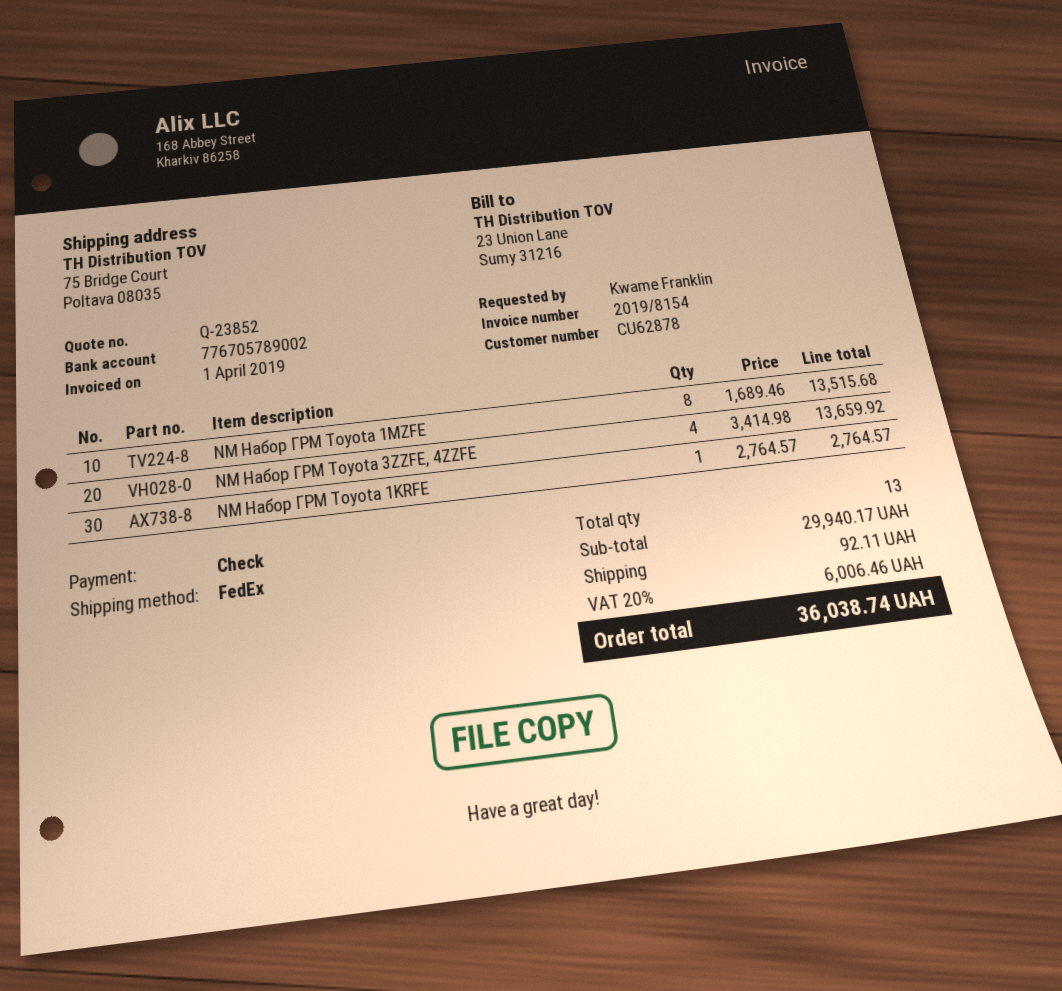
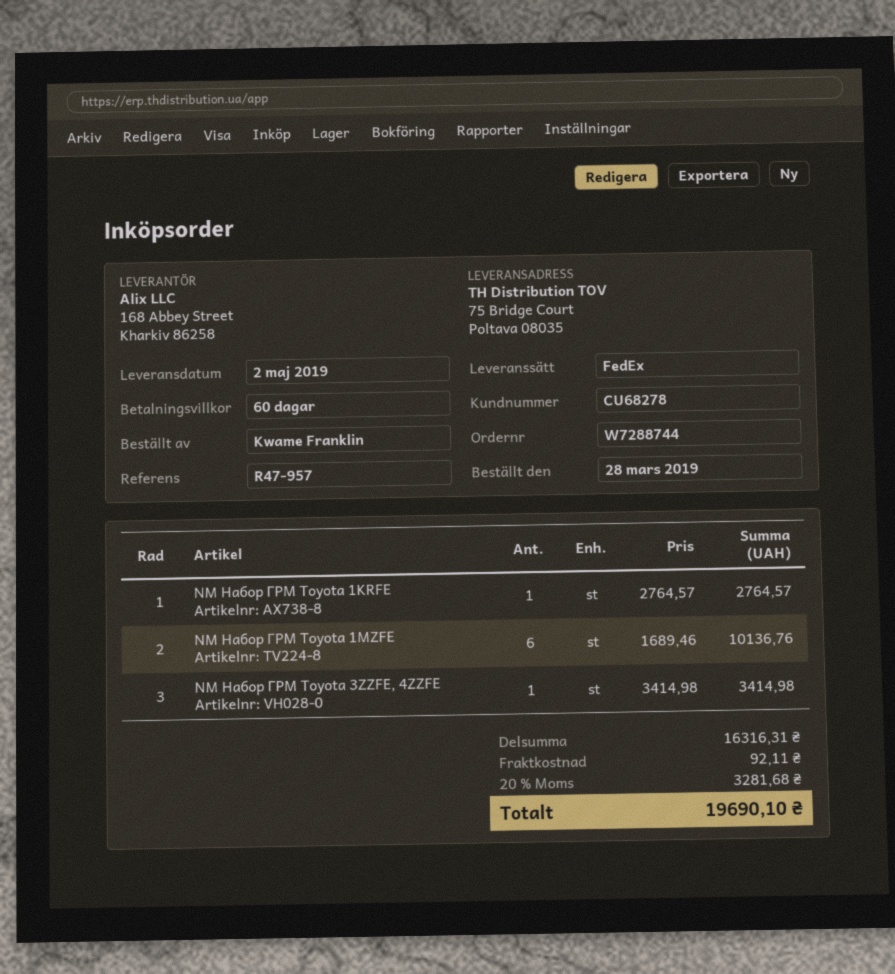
customer number: CU62878 -> CU68278
NM Набор ГРМ Toyota 1MZFE: 8 x 1689.46 = 13515.68 -> 6 x 1689.46 = 10136.76
NM Набор ГРМ Toyota 3ZZFE, 4ZZFE: 4 x 3414.98 = 13659.92 -> 1 x 3414.98 = 3414.98
subtotal: 29940.17 -> 16316.31
tax: 20% = 6006.46 -> 20% = 3281.68
total: 36038.74 -> 19690.10

